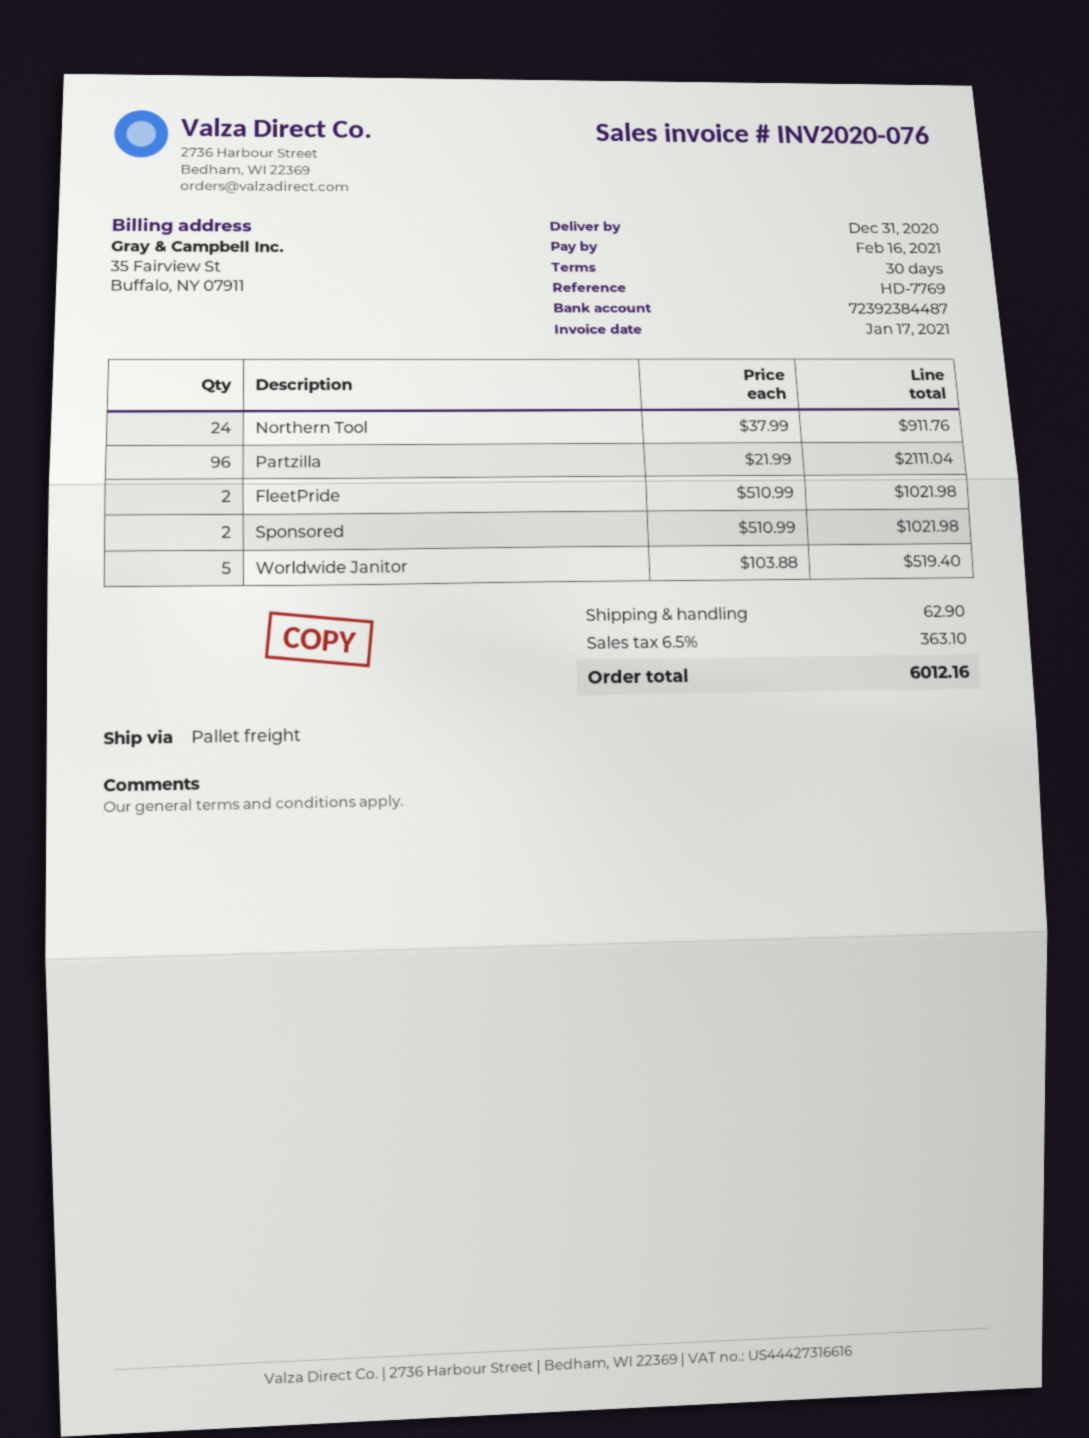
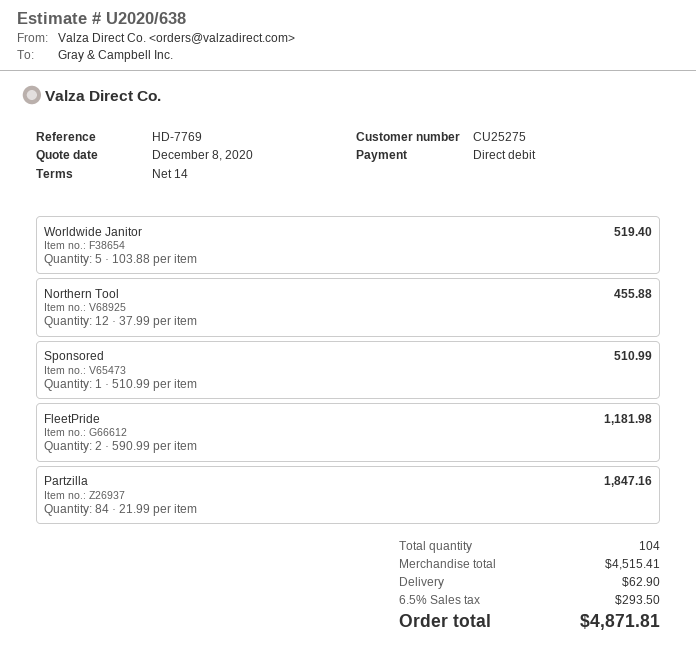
payment terms: 30 days -> 14 days
Northern Tool: 24 x 37.99 = 911.76 -> 12 x 37.99 = 455.88
Partzilla: 96 x 21.99 = 2111.04 -> 84 x 21.99 = 1847.16
FleetPride: 2 x 510.99 = 1021.98 -> 2 x 590.99 = 1181.98
Sponsored: 2 x 510.99 = 1021.98 -> 1 x 510.99 = 510.99
tax: 6.5% = 363.10 -> 6.5% = 293.50
total: 6012.16 -> 4871.81

